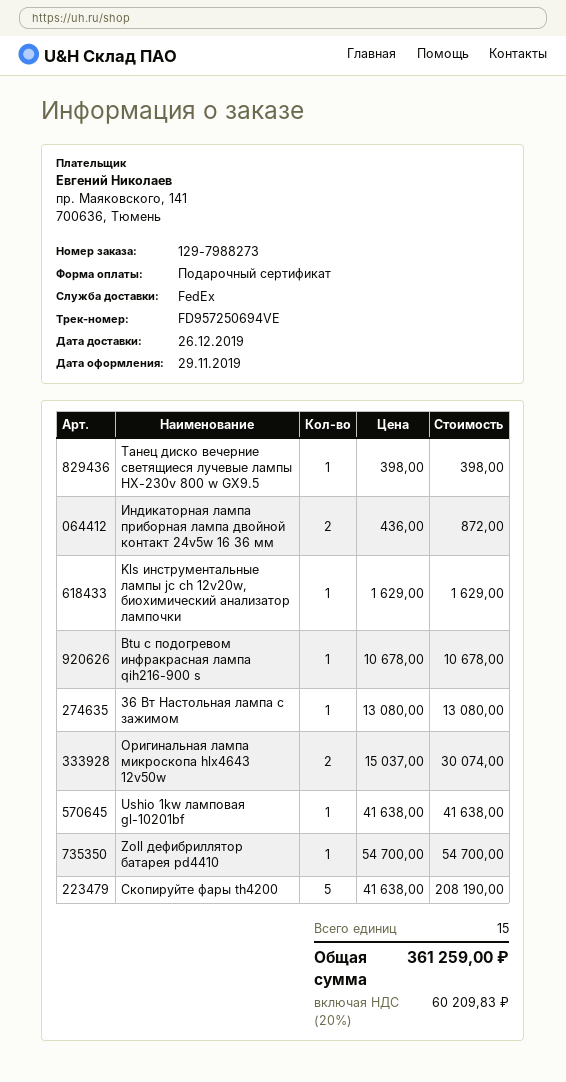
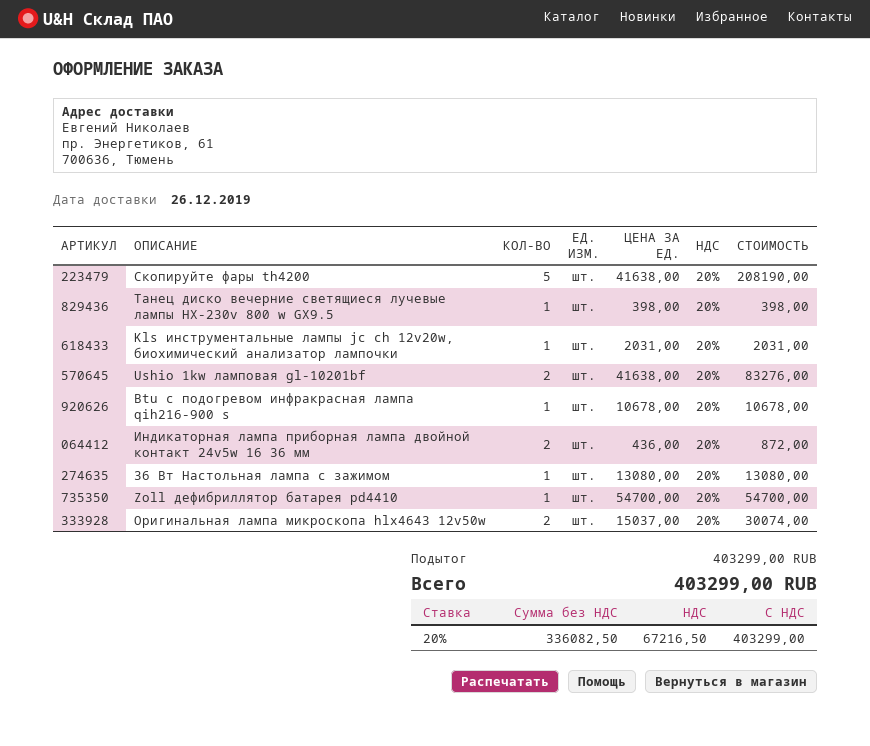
Kls инструментальные лампы jc ch 12v20w, биохимический анализатор лампочки: 1 x 1629.00 = 1629.00 -> 1 x 2031.00 = 2031.00
Ushio 1kw ламповая gl-10201bf: 1 x 41638.00 = 41638.00 -> 2 x 41638.00 = 83276.00
tax: 20% = 60209.83 -> 20% = 67216.50
total: 361259.00 -> 403299.00

